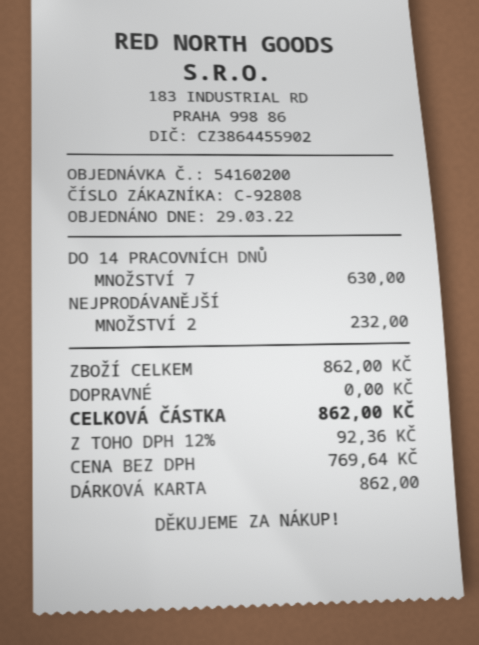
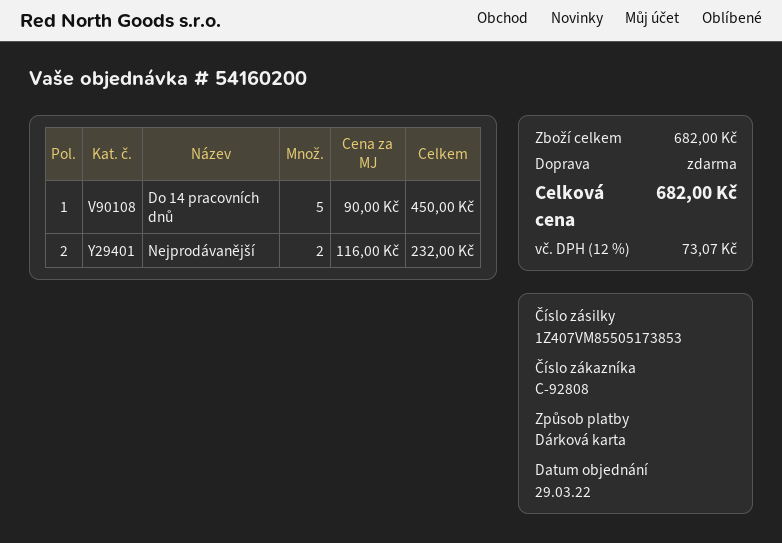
DO 14 PRACOVNÍCH DNŮ: 7 for 630.00 -> 5 for 450.00
subtotal: 862.00 -> 682.00
tax: 12% = 92.36 -> 12% = 73.07
total: 862.00 -> 682.00

